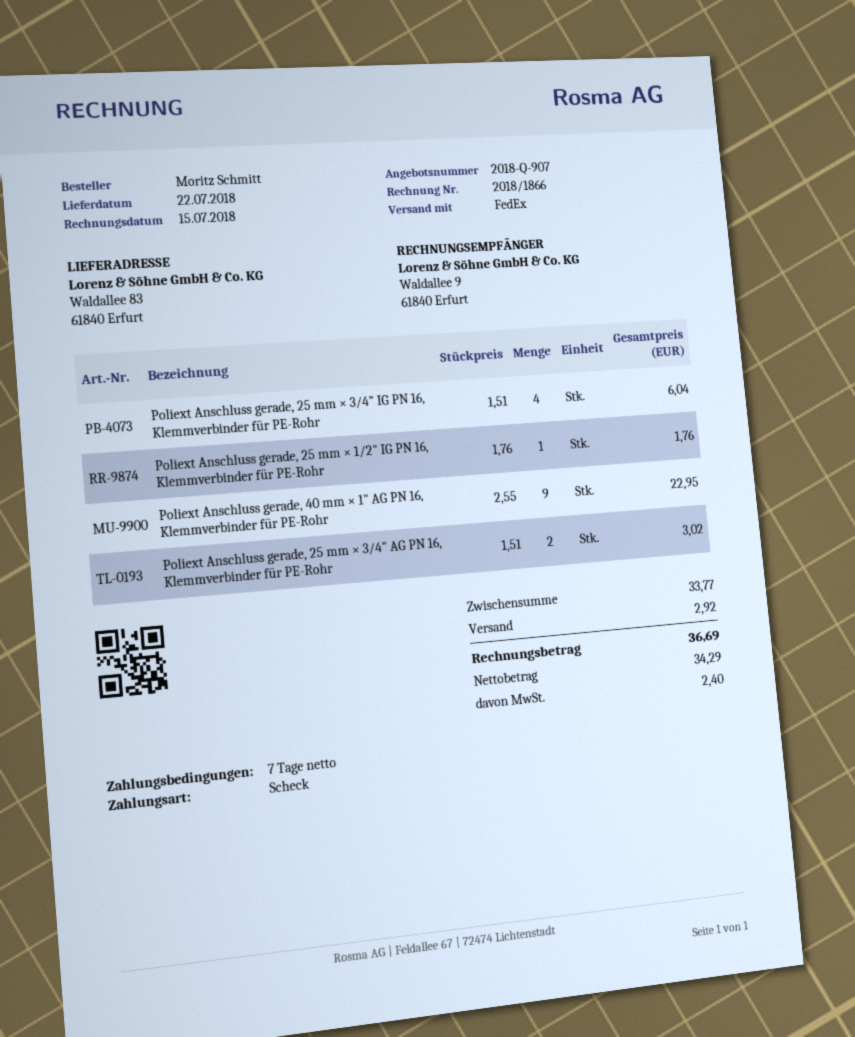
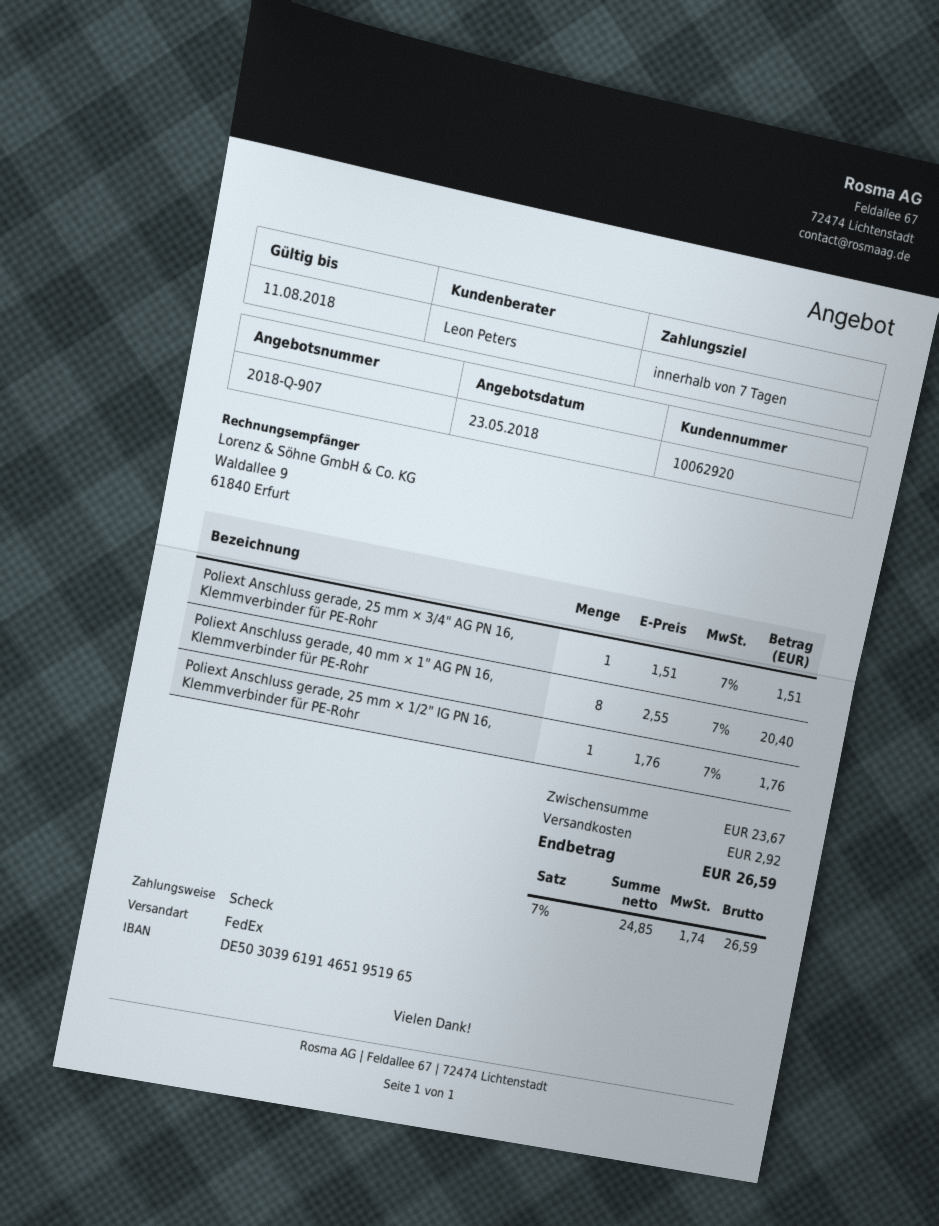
Poliext Anschluss gerade, 25 mm × 3/4" IG PN 16, Klemmverbinder für PE-Rohr: 4 x 1.51 = 6.04 -> none
Poliext Anschluss gerade, 40 mm × 1" AG PN 16, Klemmverbinder für PE-Rohr: 9 x 2.55 = 22.95 -> 8 x 2.55 = 20.40
Poliext Anschluss gerade, 25 mm × 3/4" AG PN 16, Klemmverbinder für PE-Rohr: 2 x 1.51 = 3.02 -> 1 x 1.51 = 1.51
subtotal: 33.77 -> 23.67
net: 34.29 -> 24.85
tax: 2.40 -> 1.74
total: 36.69 -> 26.59

